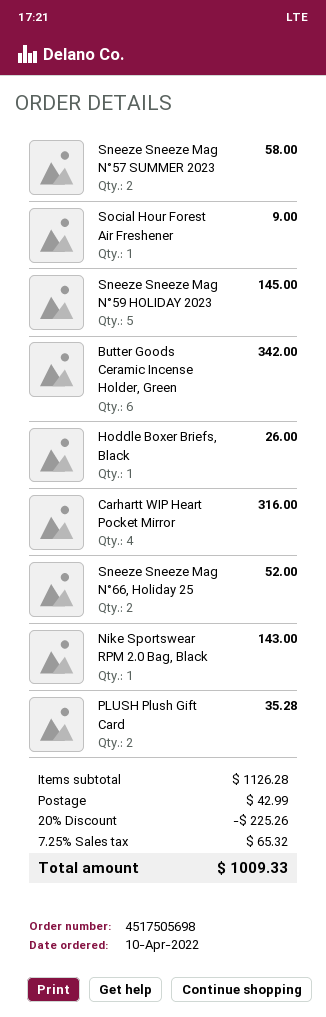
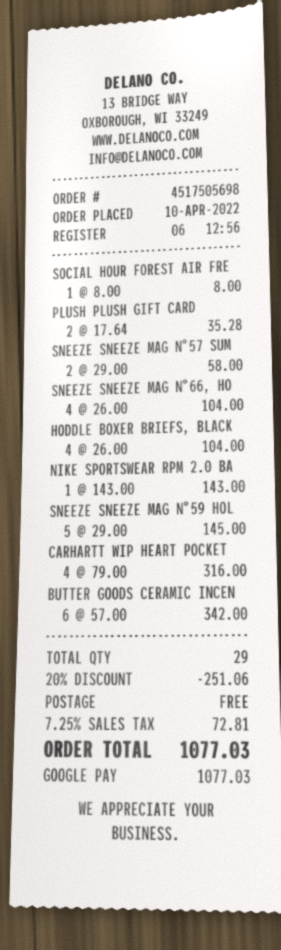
Social Hour Forest Air Freshener: 1 for 9.00 -> 1 for 8.00
Hoddle Boxer Briefs, Black: 1 for 26.00 -> 4 for 104.00
Sneeze Sneeze Mag N°66, Holiday 25: 2 for 52.00 -> 4 for 104.00
discount: 20% = 225.26 -> 20% = 251.06
shipping: 42.99 -> 0.00
tax: 7.25% = 65.32 -> 7.25% = 72.81
total: 1009.33 -> 1077.03

